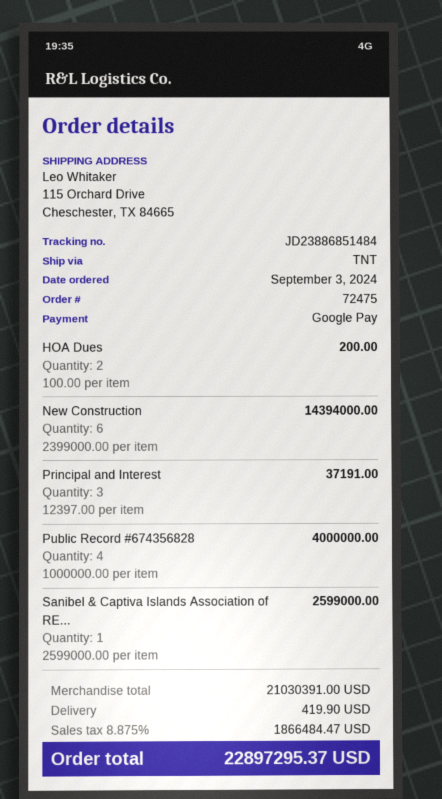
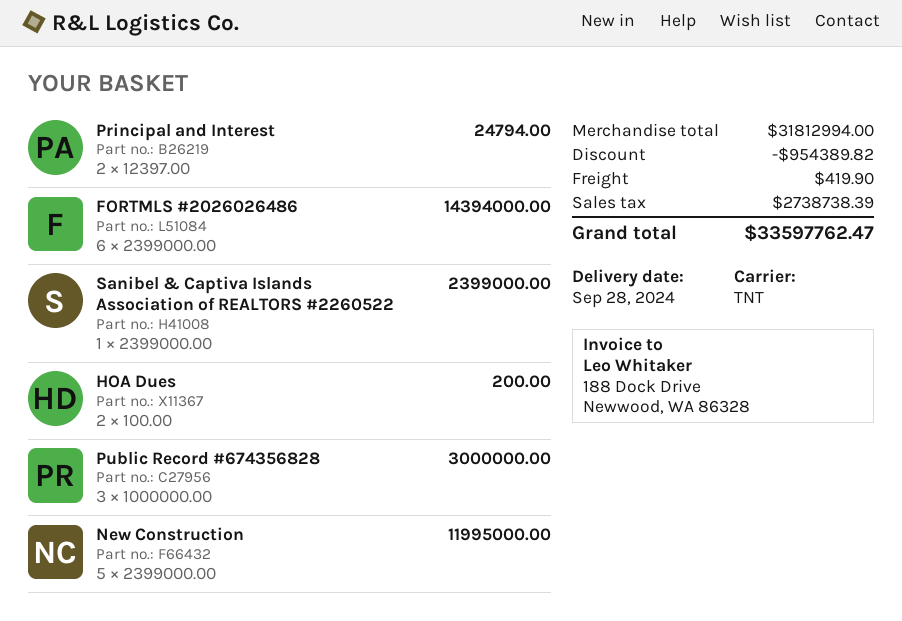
New Construction: 6 x 2399000.00 = 14394000.00 -> 5 x 2399000.00 = 11995000.00
Principal and Interest: 3 x 12397.00 = 37191.00 -> 2 x 12397.00 = 24794.00
Public Record #674356828: 4 x 1000000.00 = 4000000.00 -> 3 x 1000000.00 = 3000000.00
Sanibel & Captiva Islands Association of RE...: 1 x 2599000.00 = 2599000.00 -> 1 x 2399000.00 = 2399000.00
FORTMLS #2026026486: none -> 6 x 2399000.00 = 14394000.00
subtotal: 21030391.00 -> 31812994.00
discount: none -> 954389.82
tax: 1866484.47 -> 2738738.39
total: 22897295.37 -> 33597762.47

